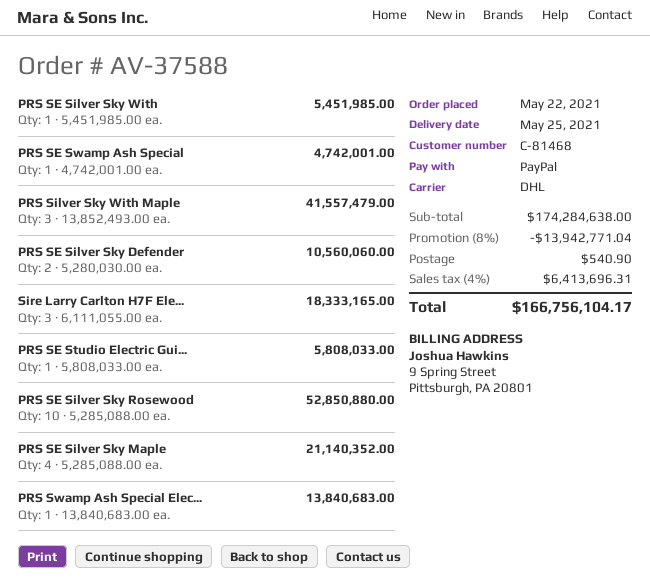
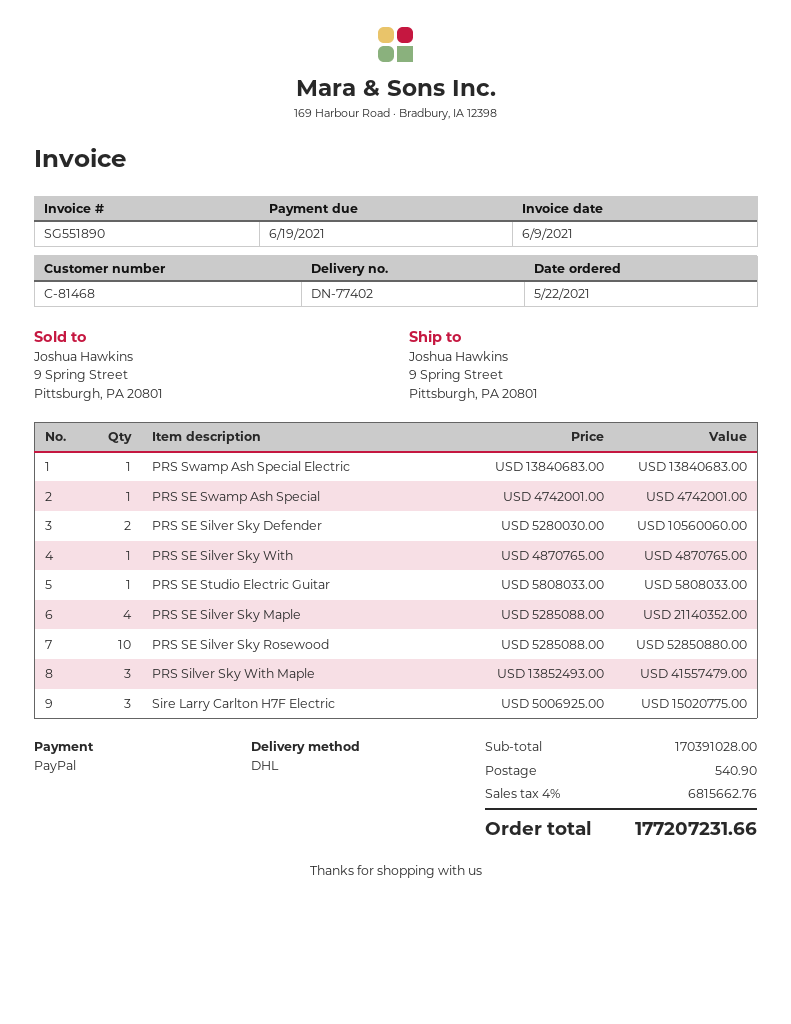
PRS SE Silver Sky With: 1 x 5451985.00 = 5451985.00 -> 1 x 4870765.00 = 4870765.00
Sire Larry Carlton H7F Ele...: 3 x 6111055.00 = 18333165.00 -> 3 x 5006925.00 = 15020775.00
subtotal: 174284638.00 -> 170391028.00
discount: 8% = 13942771.04 -> none
tax: 4% = 6413696.31 -> 4% = 6815662.76
total: 166756104.17 -> 177207231.66

